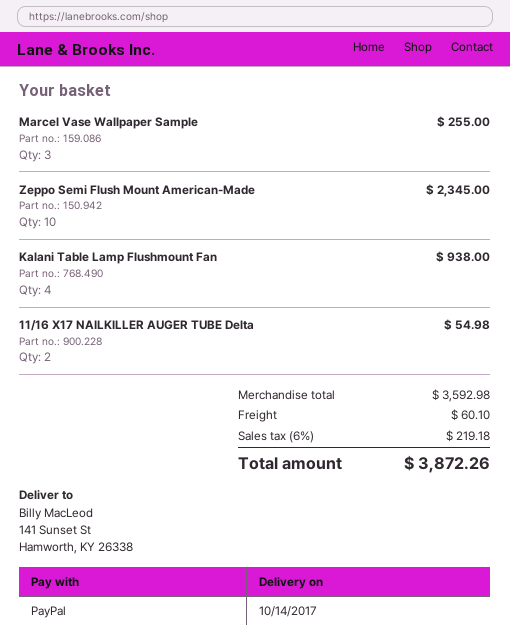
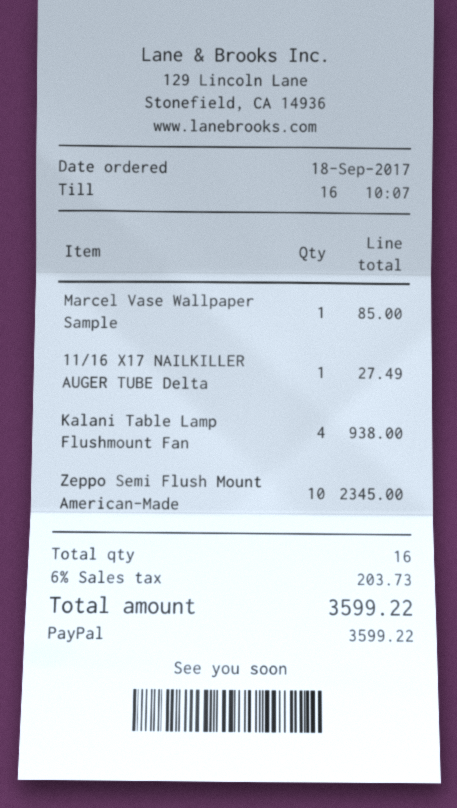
Marcel Vase Wallpaper Sample: 3 for 255.00 -> 1 for 85.00
11/16 X17 NAILKILLER AUGER TUBE Delta: 2 for 54.98 -> 1 for 27.49
shipping: 60.10 -> none
tax: 6% = 219.18 -> 6% = 203.73
total: 3872.26 -> 3599.22

